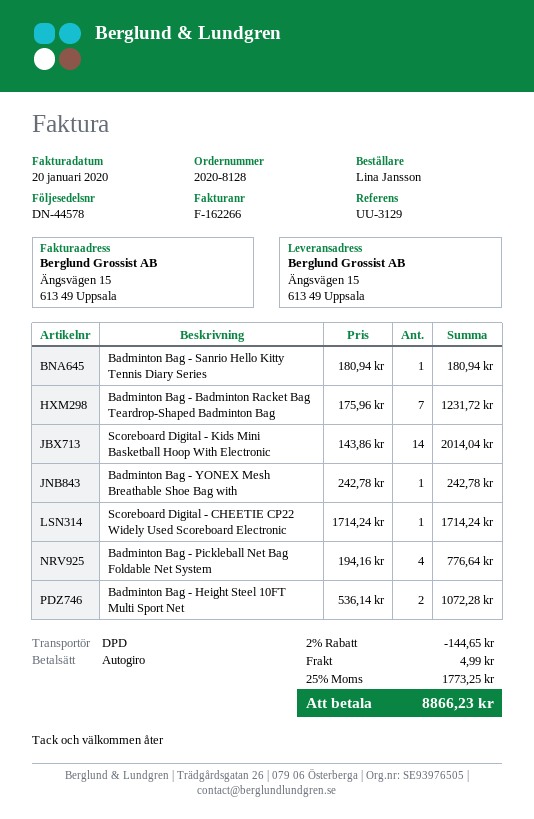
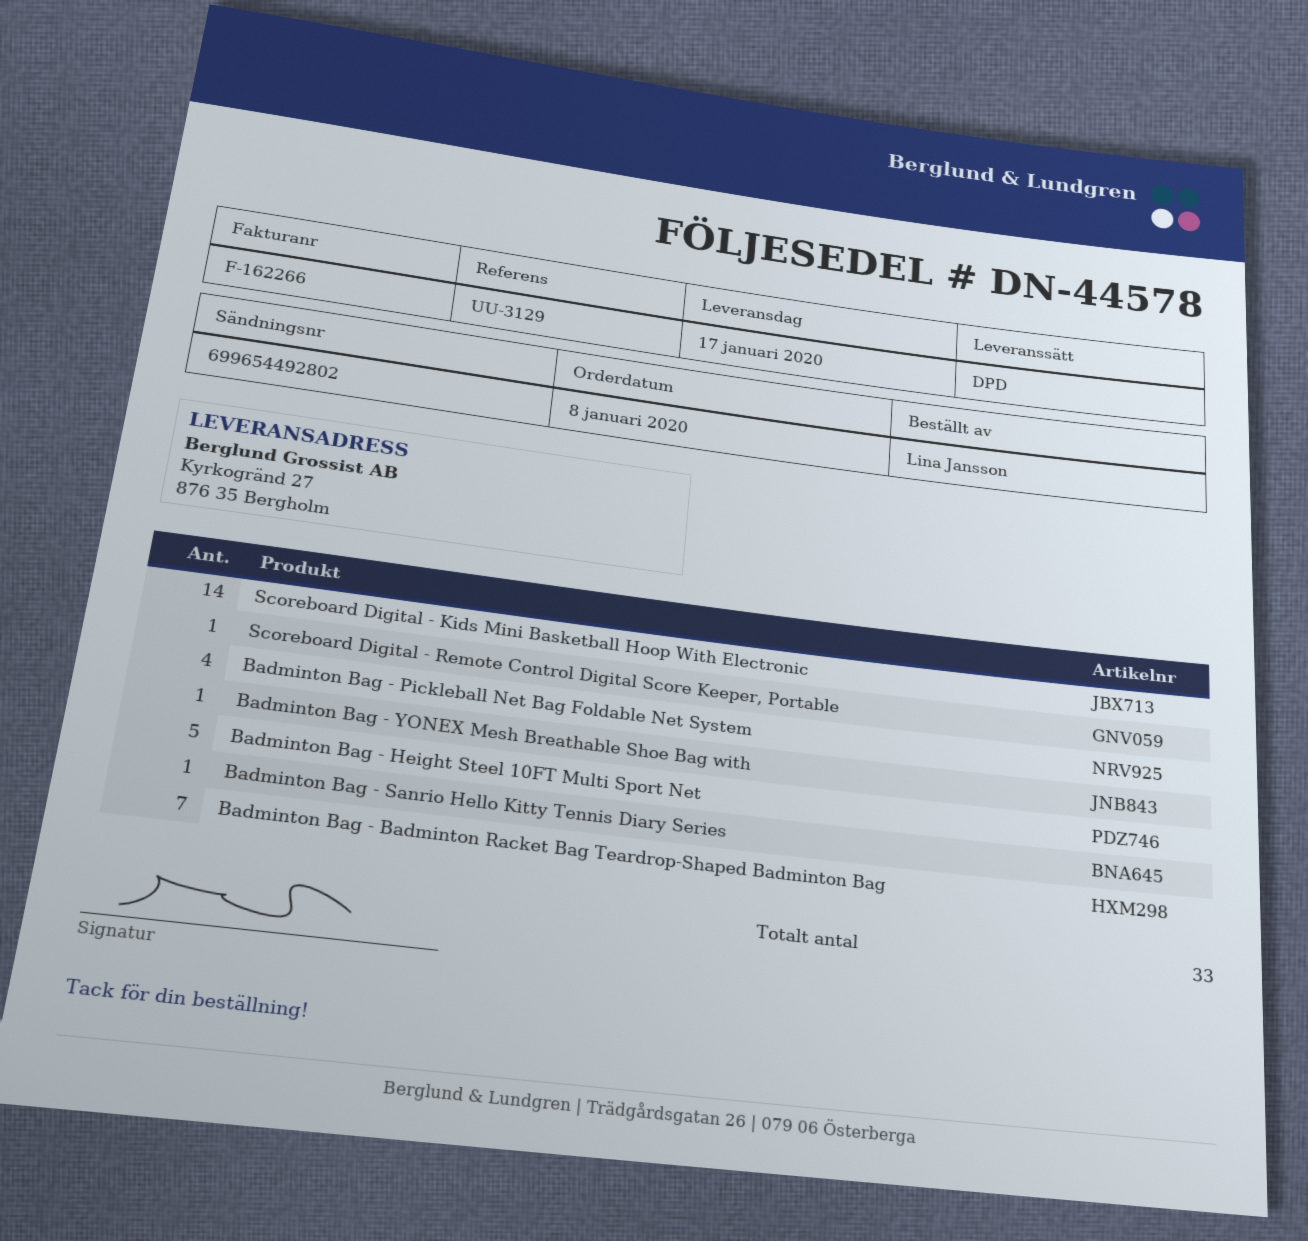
ship to: Ängsvägen 15, 613 49 Uppsala -> Kyrkogränd 27, 876 35 Bergholm
Scoreboard Digital - CHEETIE CP22 Widely Used Scoreboard Electronic: 1 -> none
Badminton Bag - Height Steel 10FT Multi Sport Net: 2 -> 5
Scoreboard Digital - Remote Control Digital Score Keeper, Portable: none -> 1

